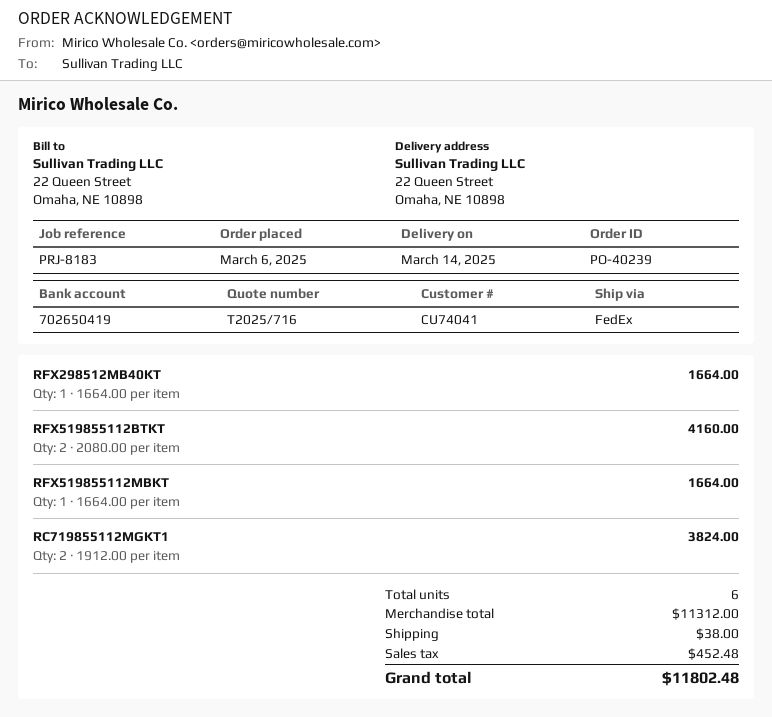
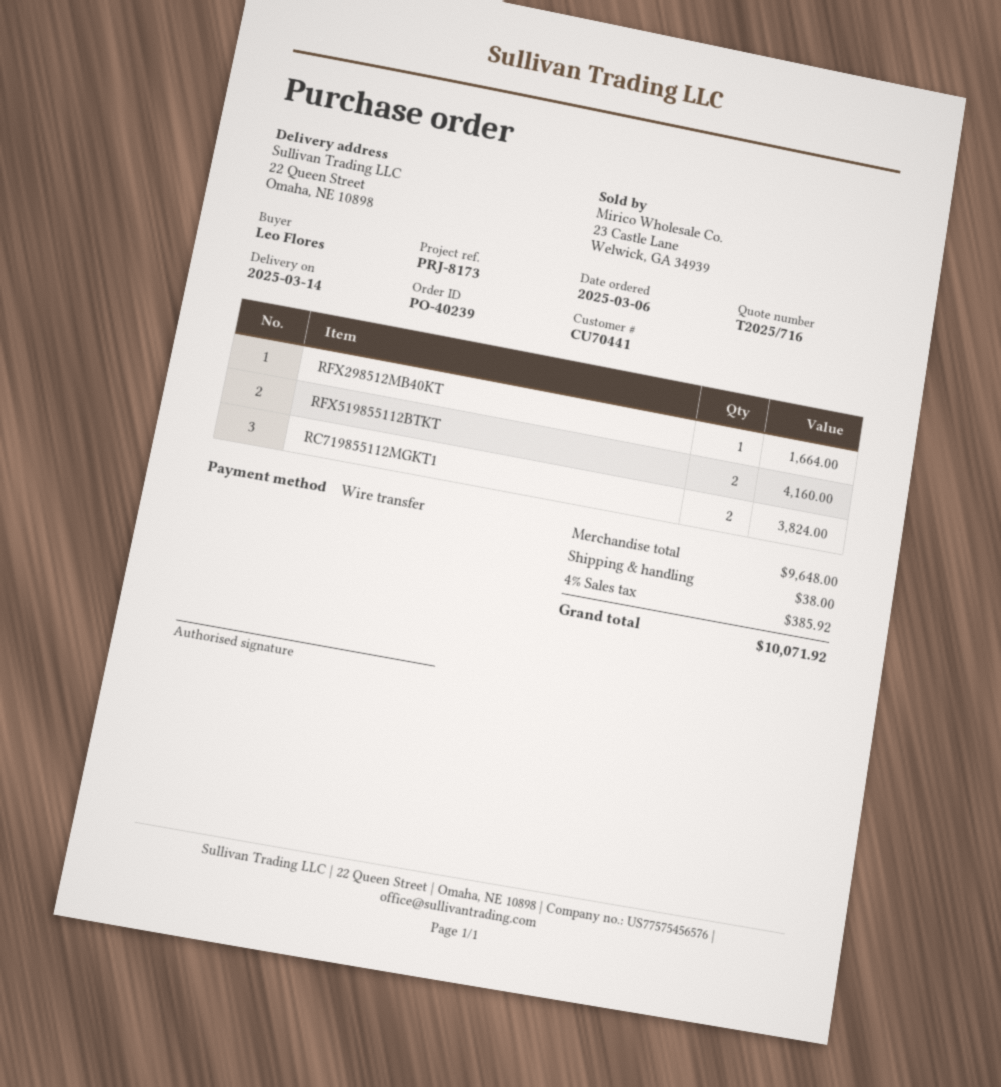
customer number: CU74041 -> CU70441
reference: PRJ-8183 -> PRJ-8173
RFX519855112MBKT: 1 for 1664.00 -> none
subtotal: 11312.00 -> 9648.00
tax: 452.48 -> 385.92
total: 11802.48 -> 10071.92

